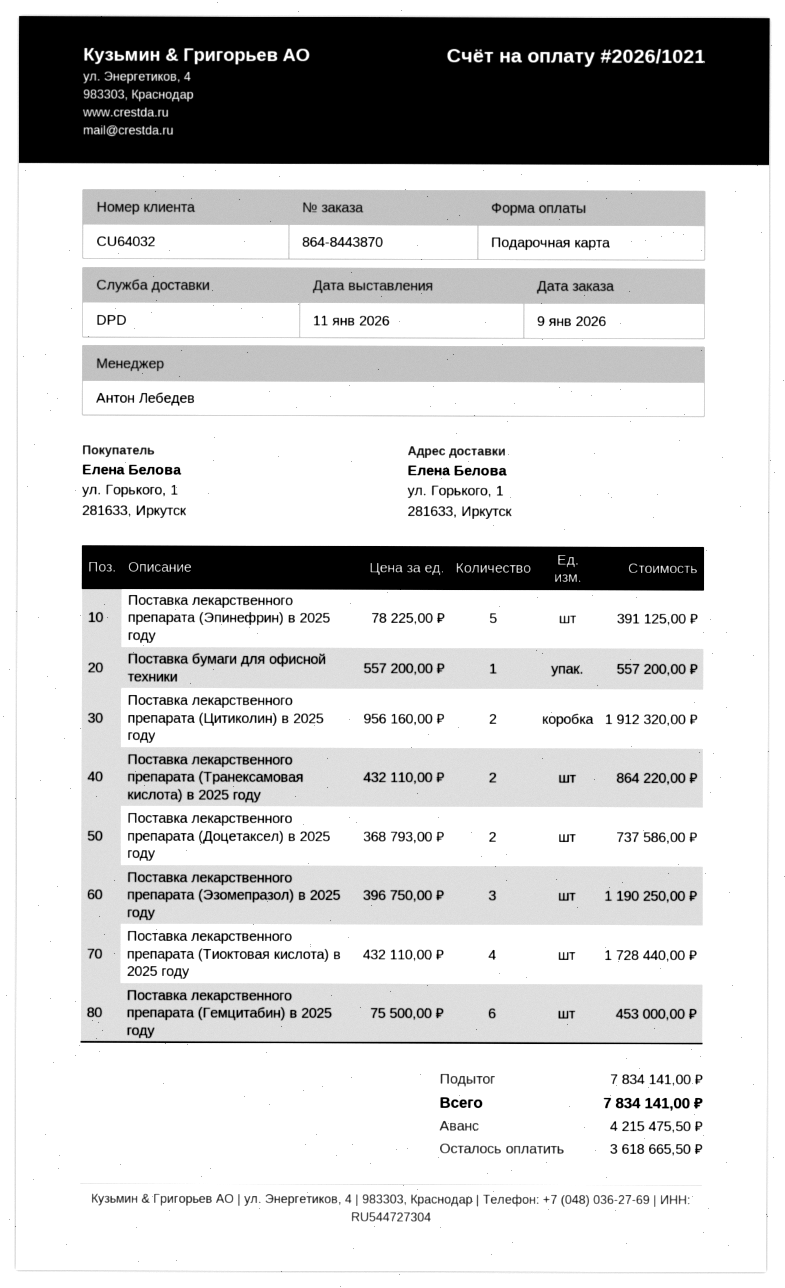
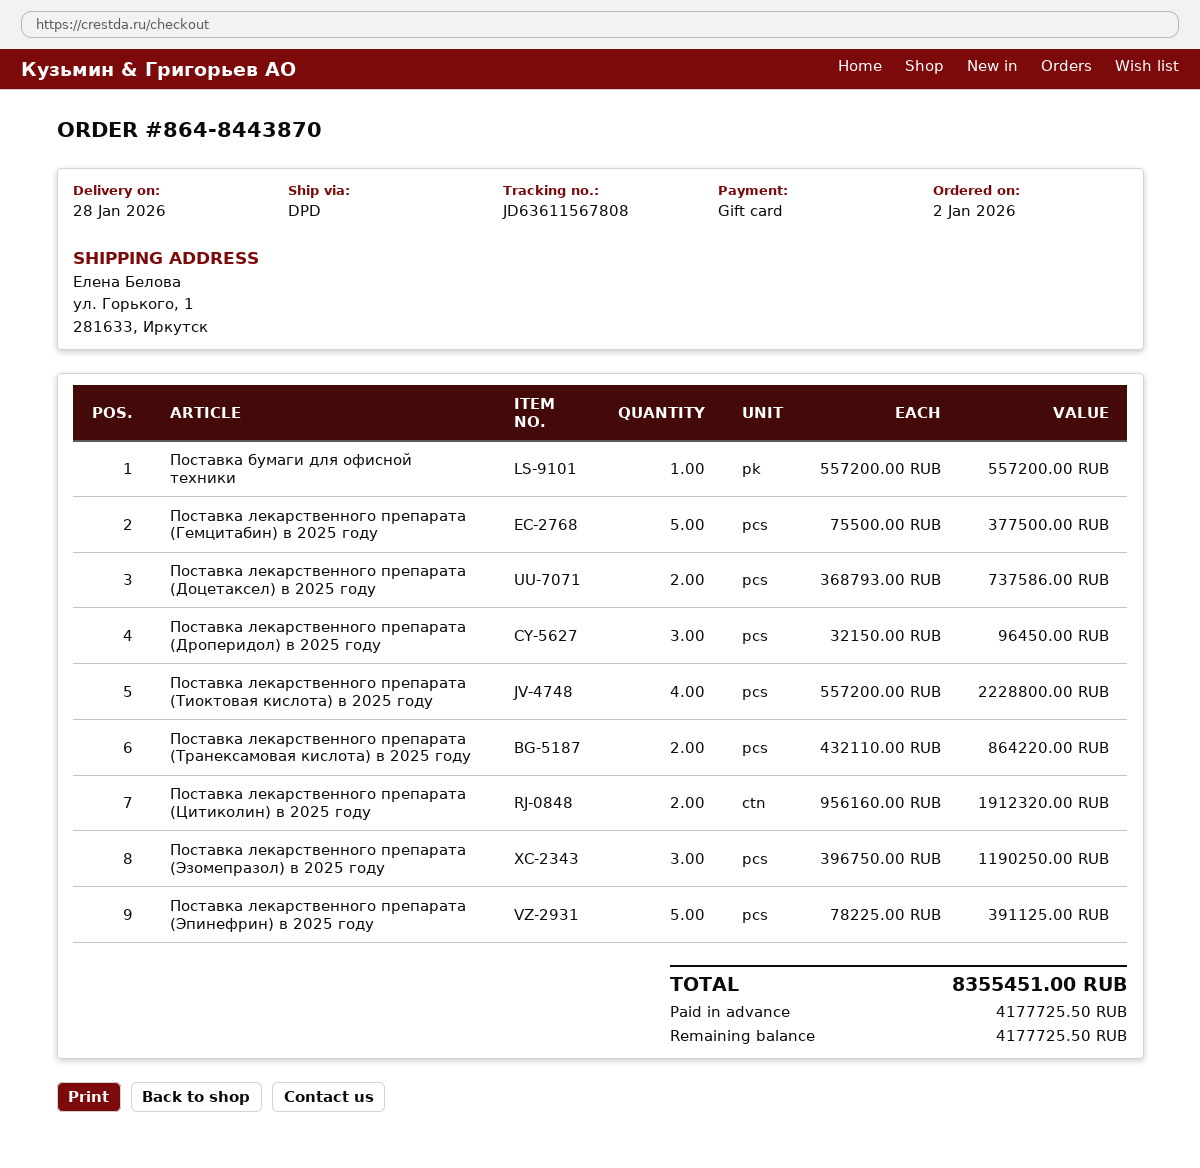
order date: 2026-01-09 -> 2026-01-02
Поставка лекарственного препарата (Тиоктовая кислота) в 2025 году: 4 x 432110.00 = 1728440.00 -> 4 x 557200.00 = 2228800.00
Поставка лекарственного препарата (Гемцитабин) в 2025 году: 6 x 75500.00 = 453000.00 -> 5 x 75500.00 = 377500.00
Поставка лекарственного препарата (Дроперидол) в 2025 году: none -> 3 x 32150.00 = 96450.00
total: 7834141.00 -> 8355451.00
deposit: 4215475.50 -> 4177725.50
balance: 3618665.50 -> 4177725.50

